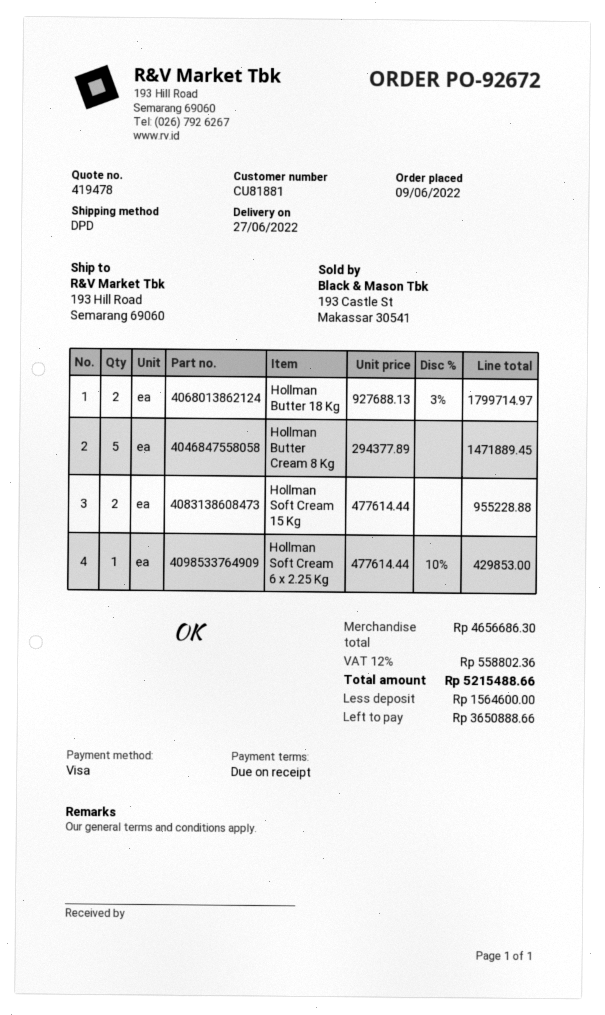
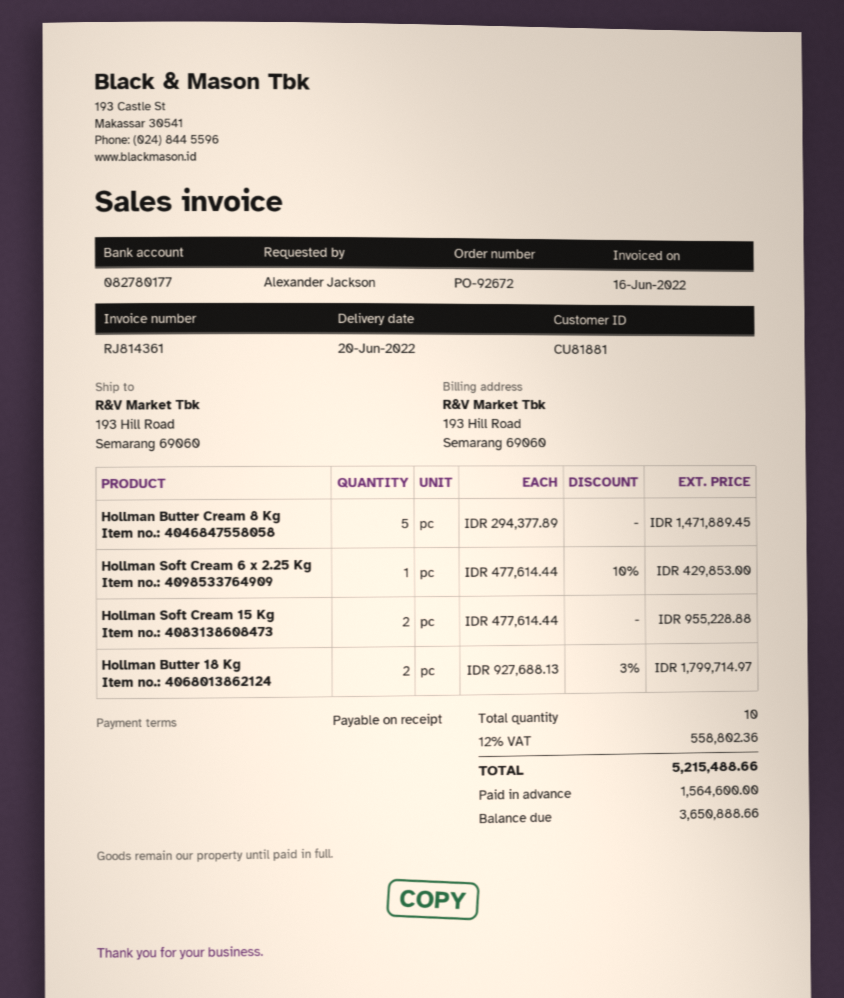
delivery date: 2022-06-27 -> 2022-06-20

